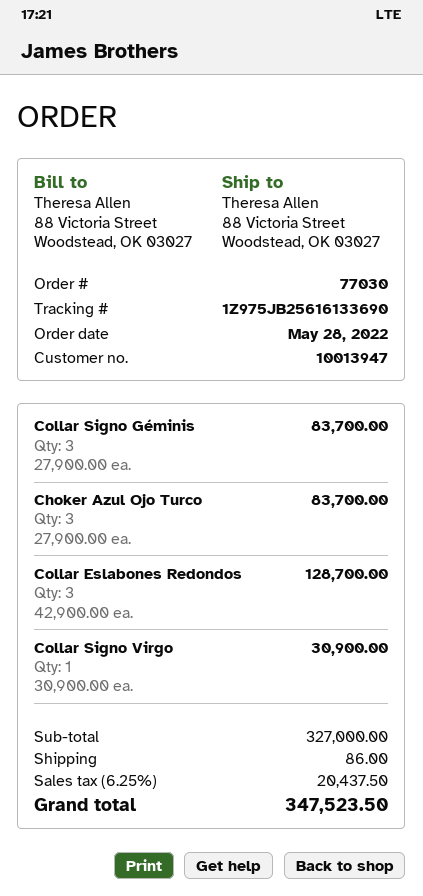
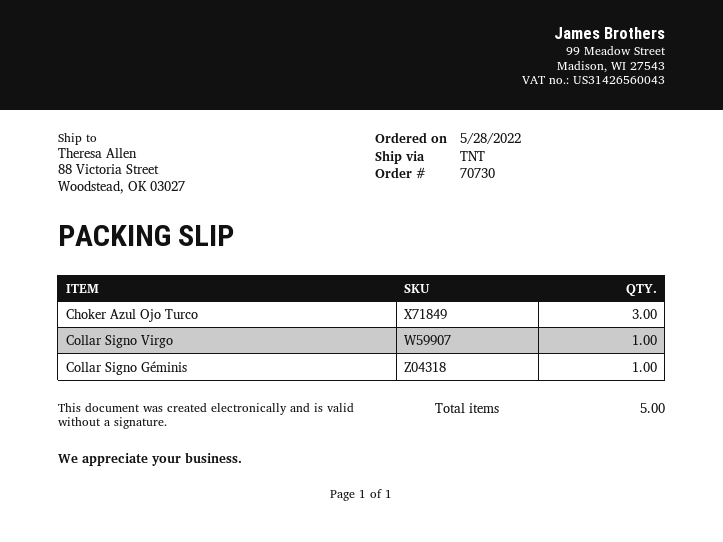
order number: 77030 -> 70730
Collar Signo Géminis: 3 -> 1
Collar Eslabones Redondos: 3 -> none

